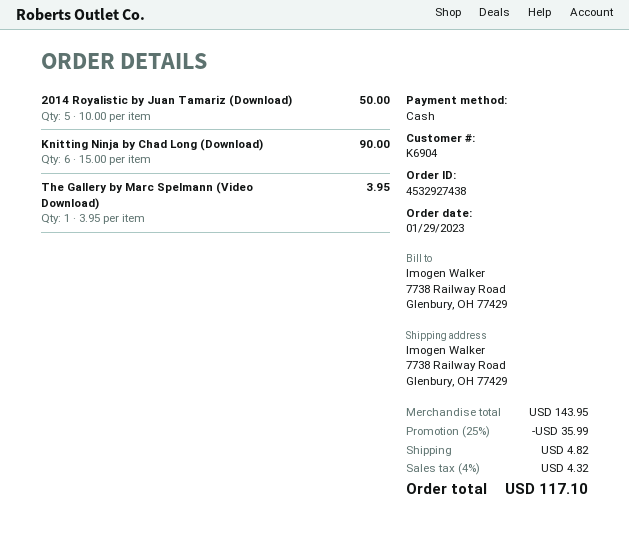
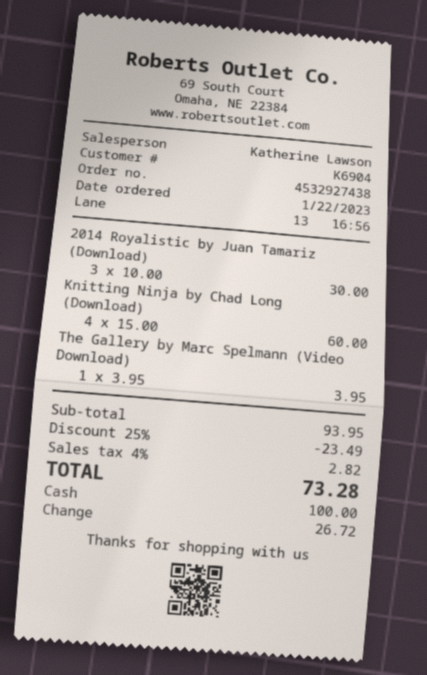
order date: 2023-01-29 -> 2023-01-22
2014 Royalistic by Juan Tamariz (Download): 5 x 10.00 = 50.00 -> 3 x 10.00 = 30.00
Knitting Ninja by Chad Long (Download): 6 x 15.00 = 90.00 -> 4 x 15.00 = 60.00
subtotal: 143.95 -> 93.95
discount: 25% = 35.99 -> 25% = 23.49
shipping: 4.82 -> none
tax: 4% = 4.32 -> 4% = 2.82
total: 117.10 -> 73.28

